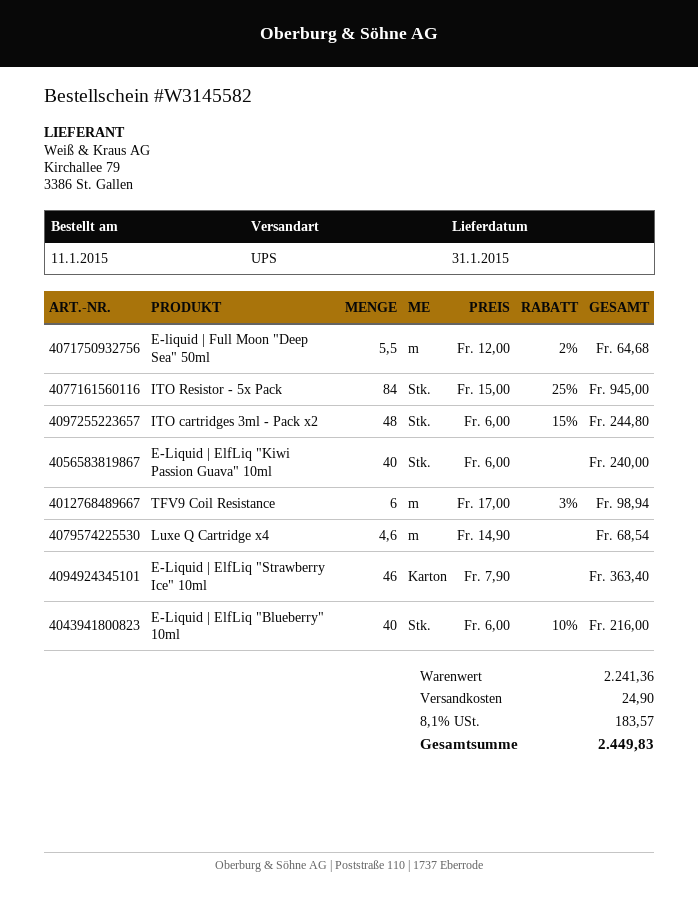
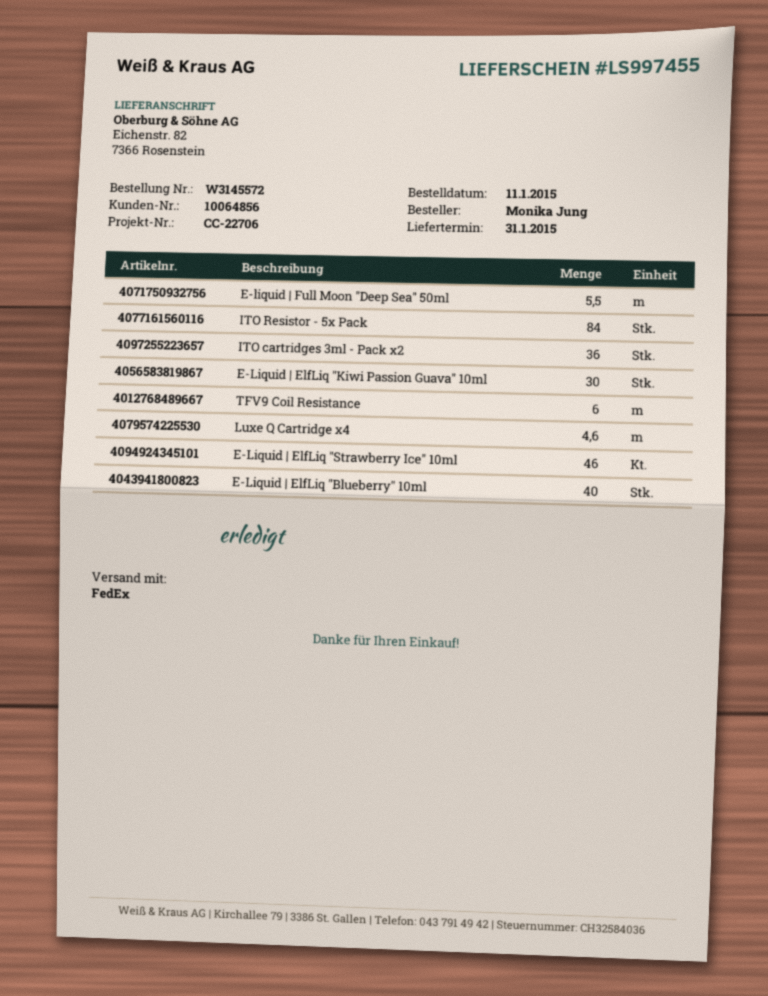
order number: W3145582 -> W3145572
shipping method: UPS -> FedEx
ITO cartridges 3ml - Pack x2: 48 -> 36
E-Liquid | ElfLiq "Kiwi Passion Guava" 10ml: 40 -> 30

